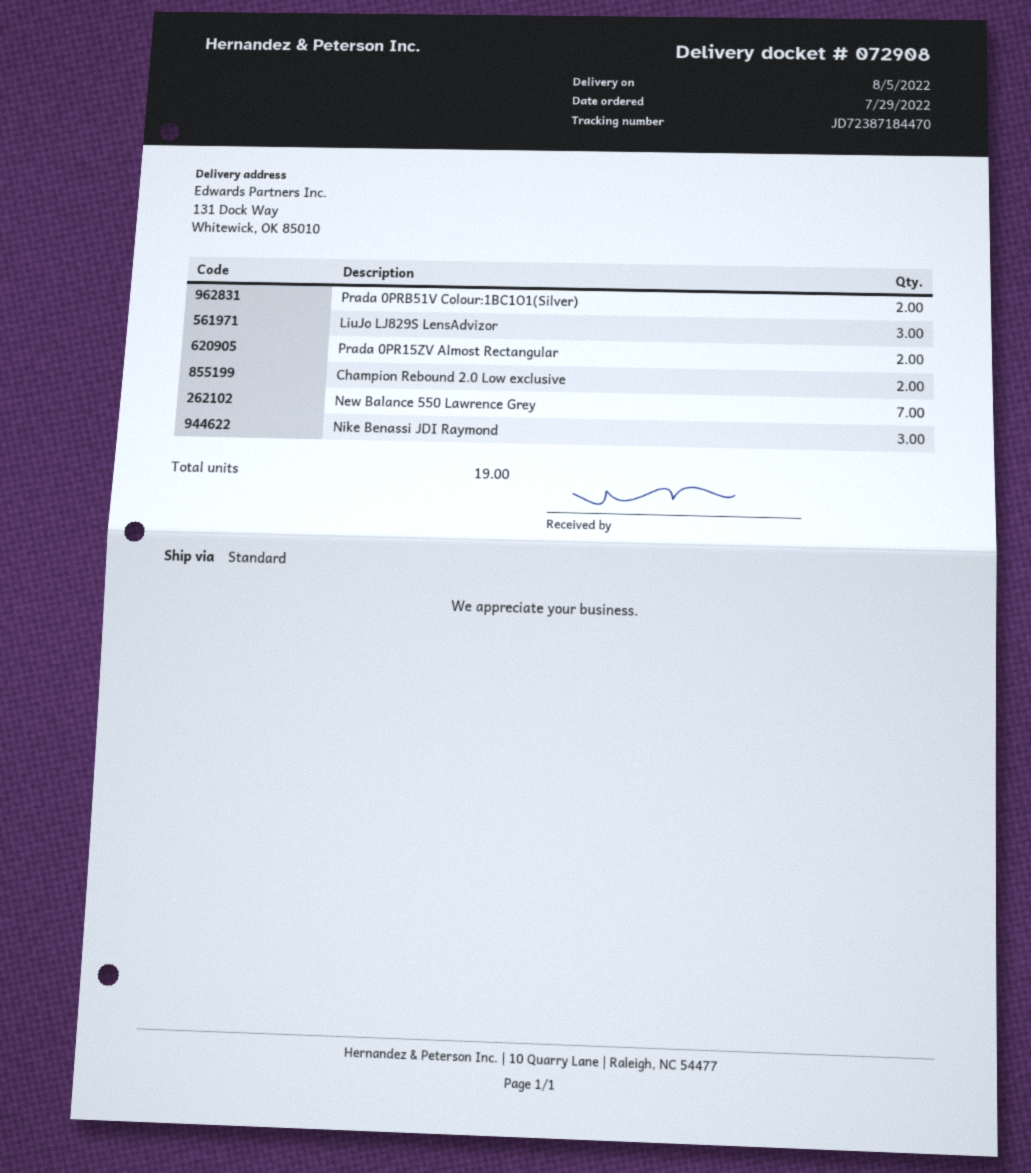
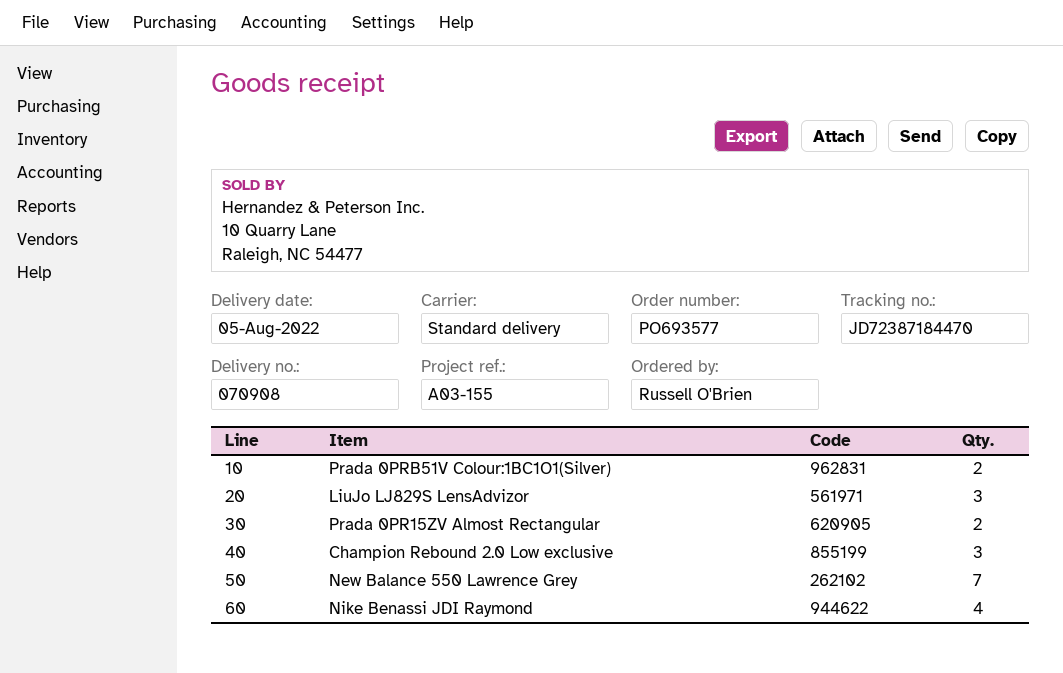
delivery note number: 072908 -> 070908
Champion Rebound 2.0 Low exclusive: 2 -> 3
Nike Benassi JDI Raymond: 3 -> 4

